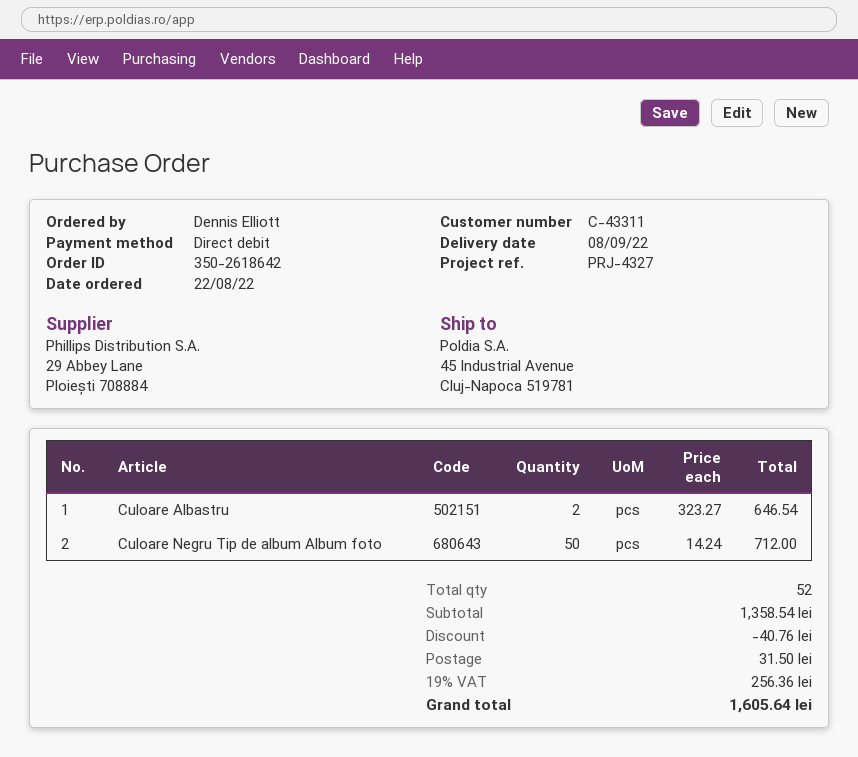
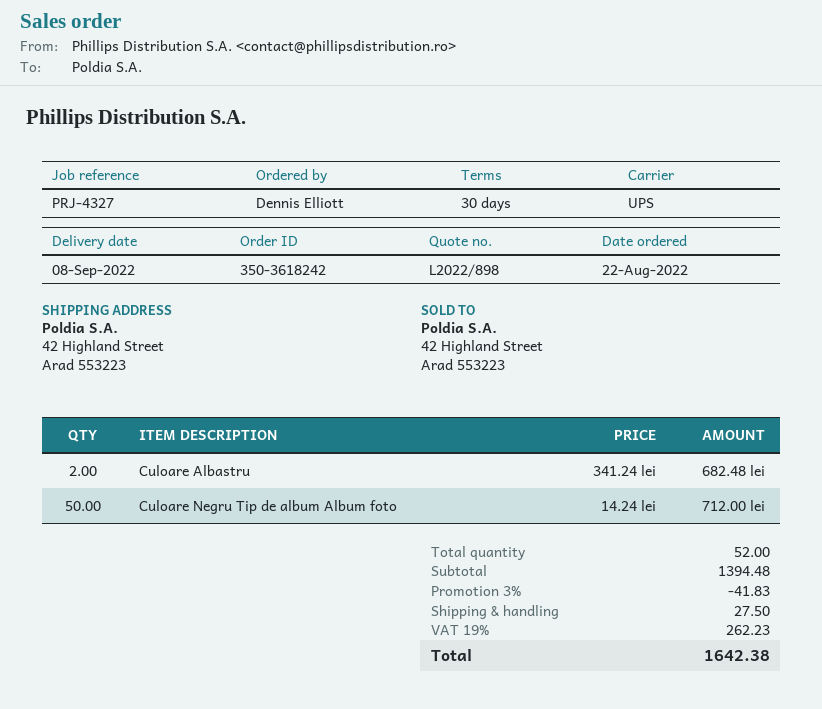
order number: 350-2618642 -> 350-3618242
ship to: 45 Industrial Avenue, Cluj-Napoca 519781 -> 42 Highland Street, Arad 553223
Culoare Albastru: 2 x 323.27 = 646.54 -> 2 x 341.24 = 682.48
subtotal: 1358.54 -> 1394.48
discount: 40.76 -> 41.83
shipping: 31.50 -> 27.50
tax: 19% = 256.36 -> 19% = 262.23
total: 1605.64 -> 1642.38

